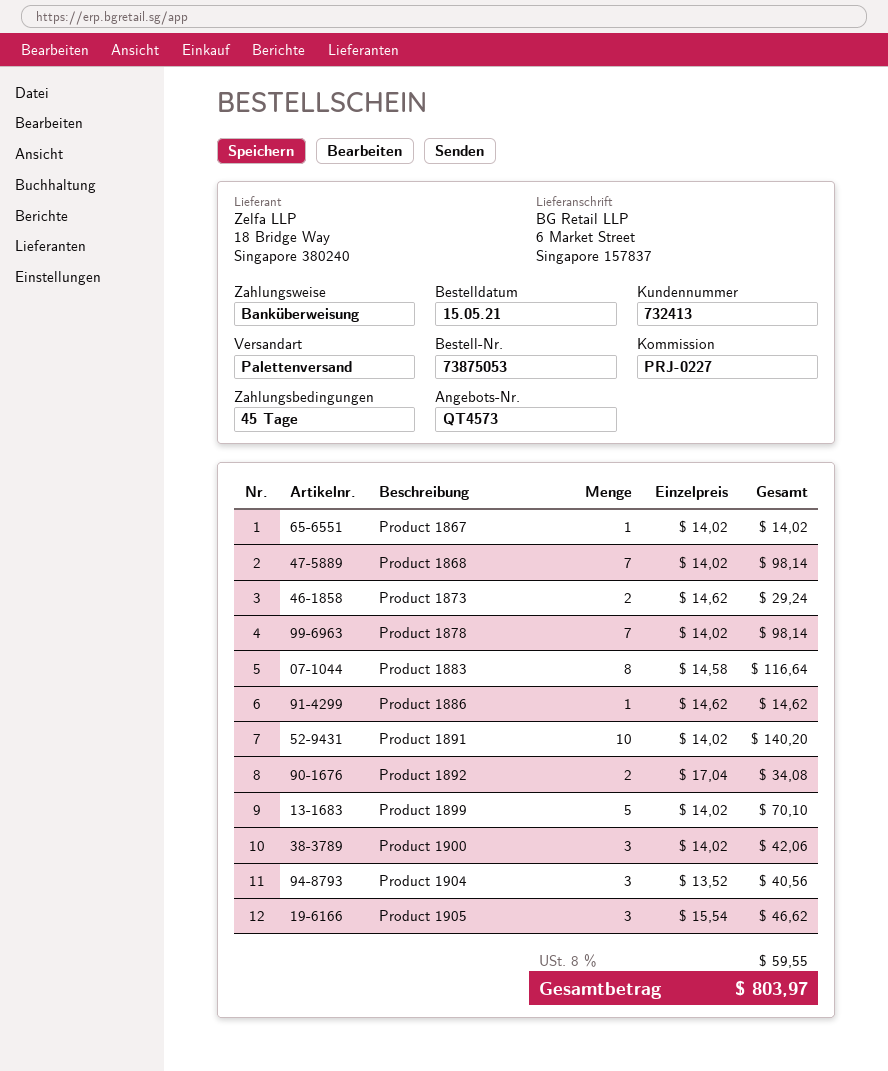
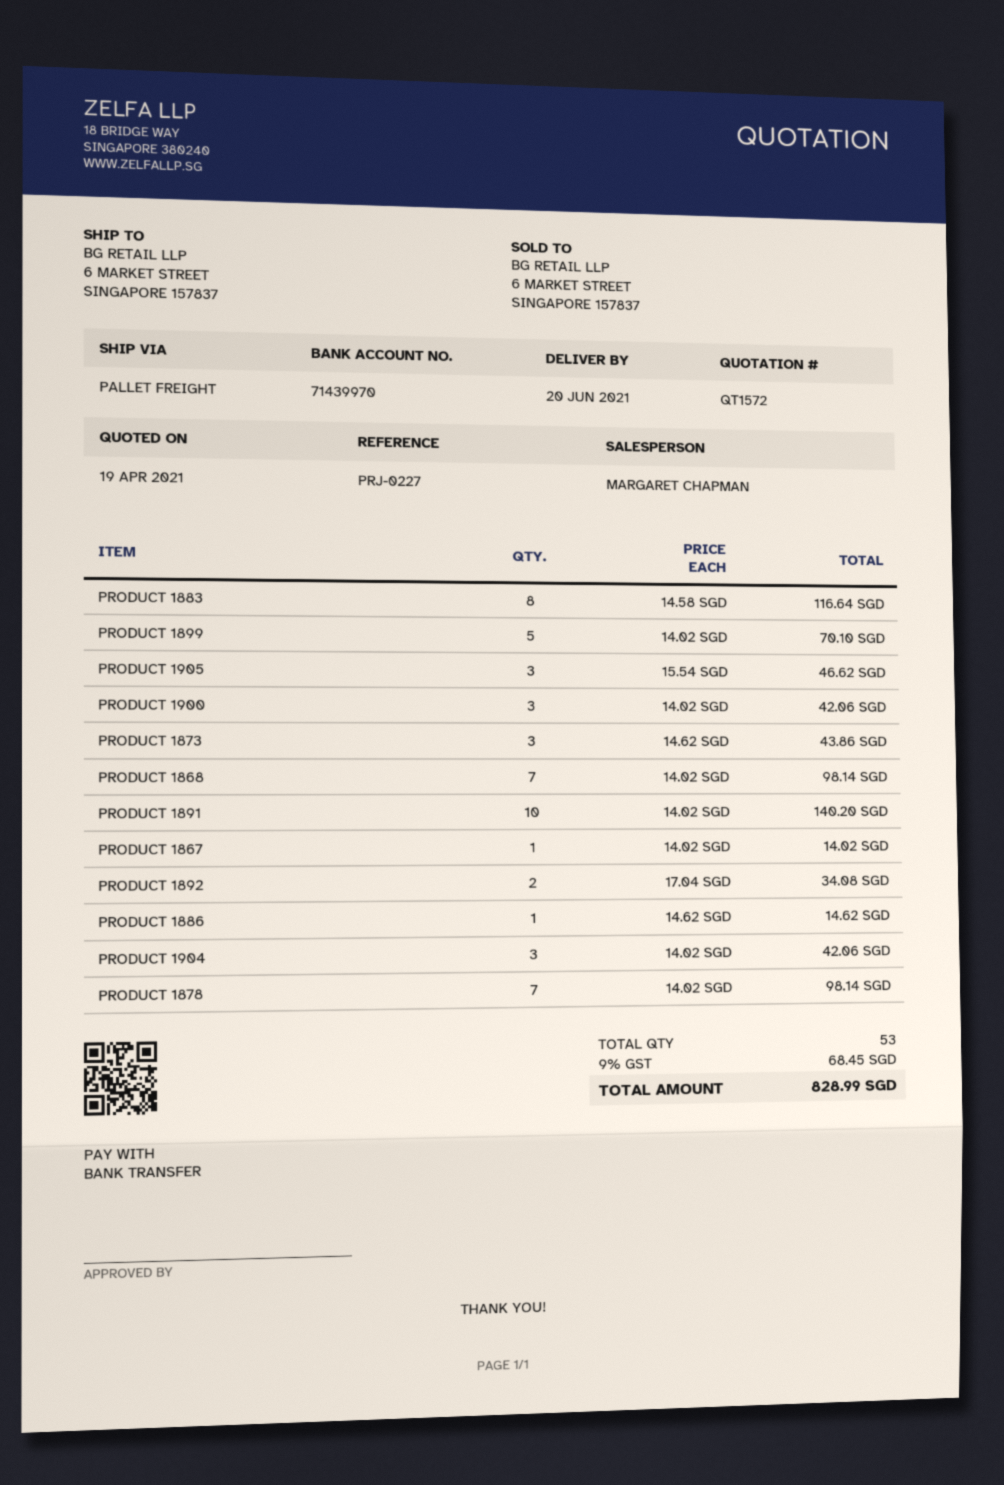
quote number: QT4573 -> QT1572
Product 1873: 2 x 14.62 = 29.24 -> 3 x 14.62 = 43.86
Product 1904: 3 x 13.52 = 40.56 -> 3 x 14.02 = 42.06
tax: 8% = 59.55 -> 9% = 68.45
total: 803.97 -> 828.99

